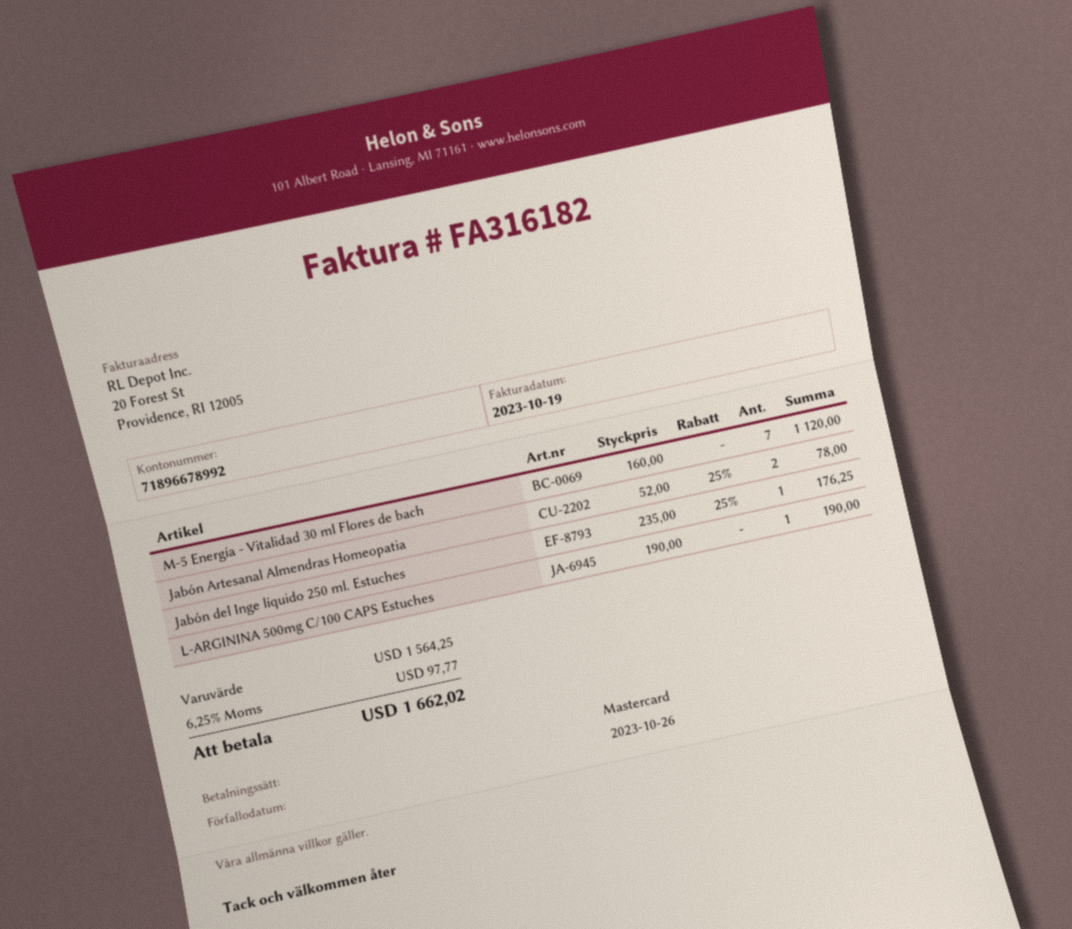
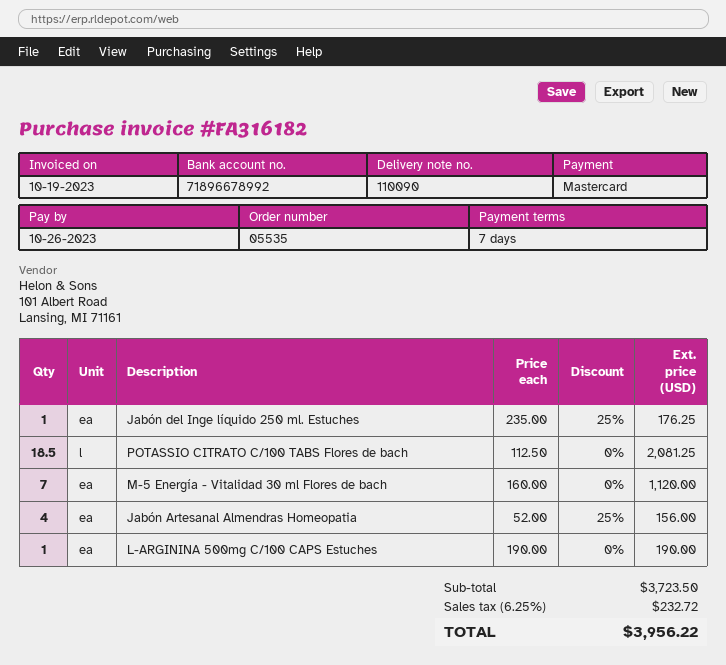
Jabón Artesanal Almendras Homeopatia: 2 x 52.00 - 25% = 78.00 -> 4 x 52.00 - 25% = 156.00
POTASSIO CITRATO C/100 TABS Flores de bach: none -> 18.5 x 112.50 = 2081.25
subtotal: 1564.25 -> 3723.50
tax: 6.25% = 97.77 -> 6.25% = 232.72
total: 1662.02 -> 3956.22

